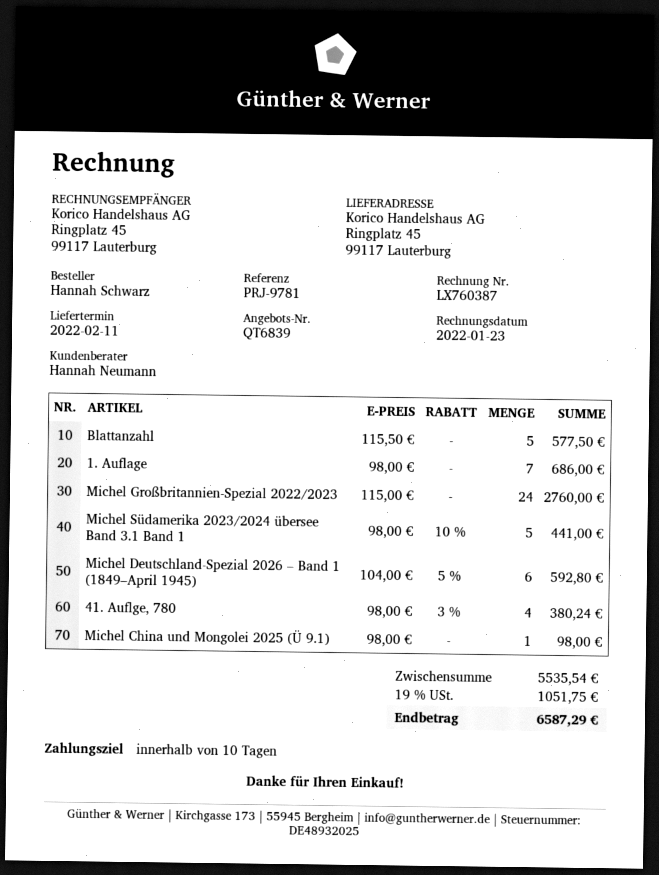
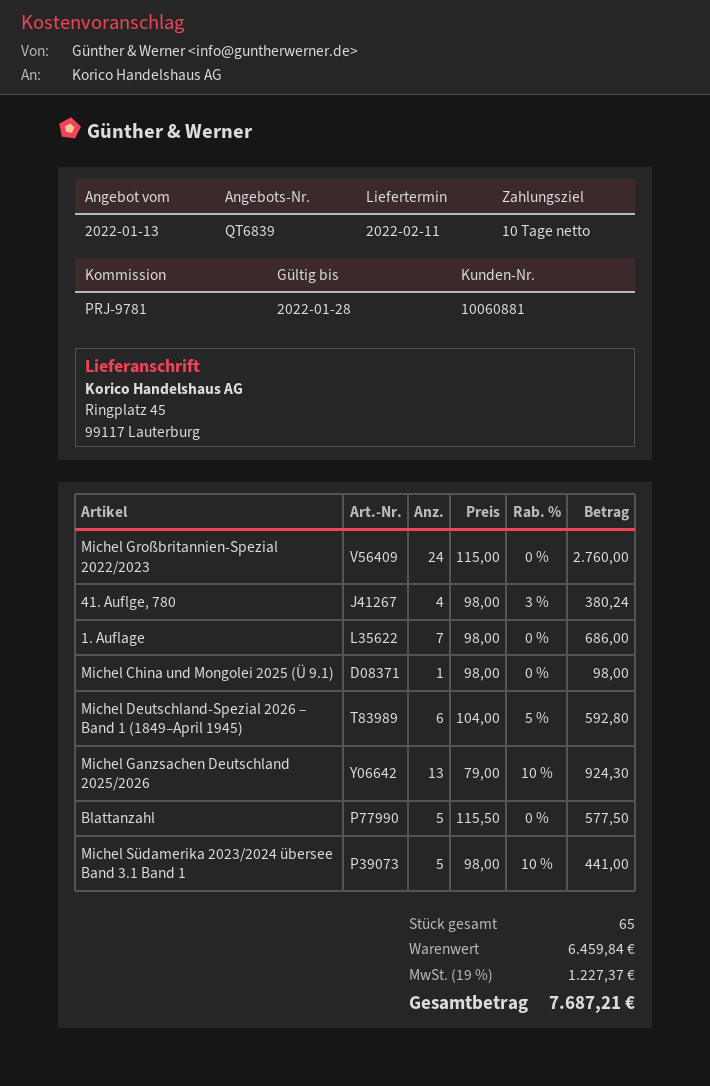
Michel Ganzsachen Deutschland 2025/2026: none -> 13 x 79.00 - 10% = 924.30
subtotal: 5535.54 -> 6459.84
tax: 19% = 1051.75 -> 19% = 1227.37
total: 6587.29 -> 7687.21

